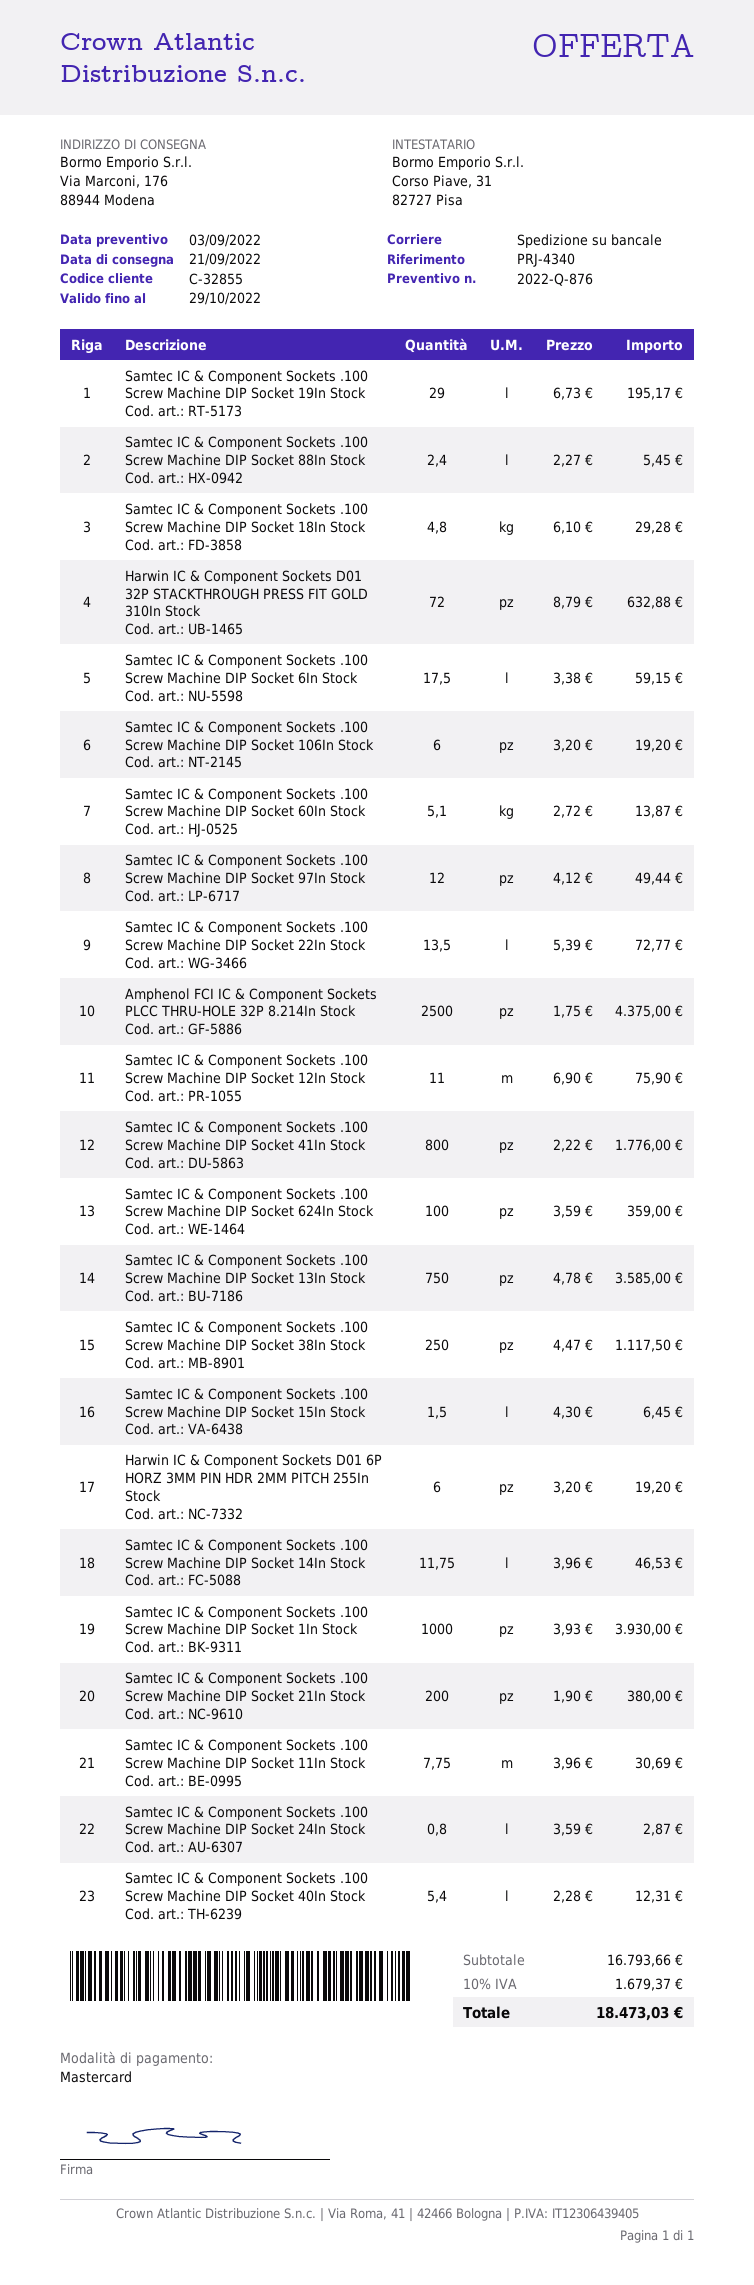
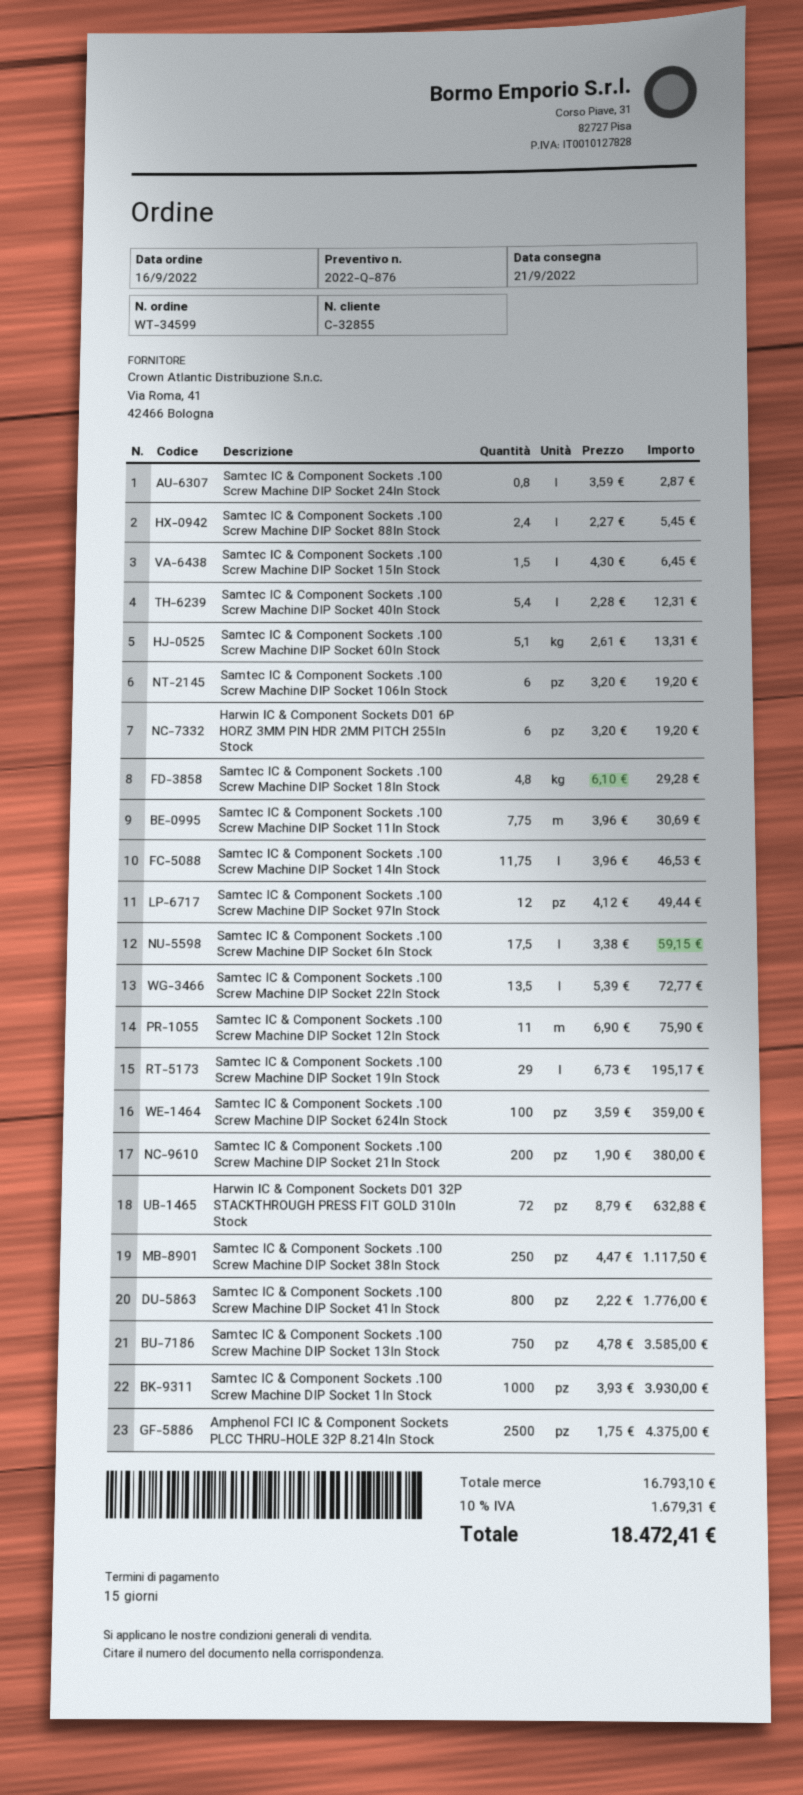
Samtec IC & Component Sockets .100 Screw Machine DIP Socket 60In Stock: 5.1 x 2.72 = 13.87 -> 5.1 x 2.61 = 13.31
subtotal: 16793.66 -> 16793.10
tax: 10% = 1679.37 -> 10% = 1679.31
total: 18473.03 -> 18472.41

